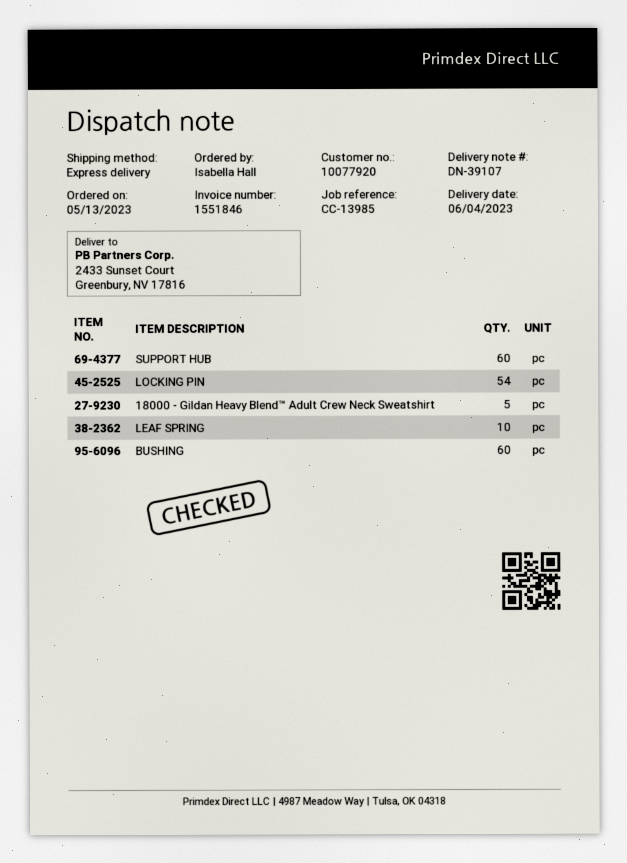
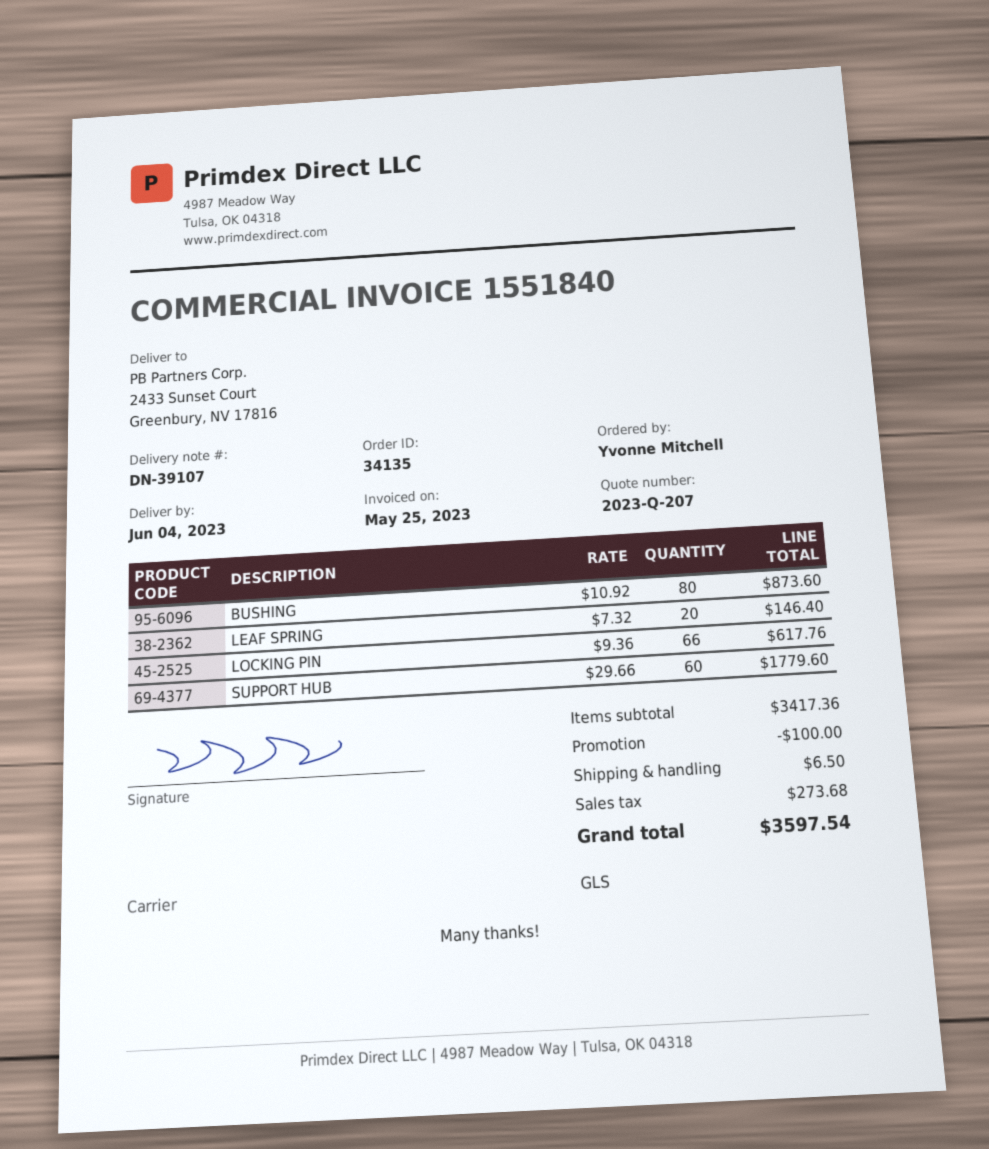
invoice number: 1551846 -> 1551840
ordered by: Isabella Hall -> Yvonne Mitchell
shipping method: express -> GLS
LOCKING PIN: 54 -> 66
18000 - Gildan Heavy Blend™ Adult Crew Neck Sweatshirt: 5 -> none
LEAF SPRING: 10 -> 20
BUSHING: 60 -> 80

